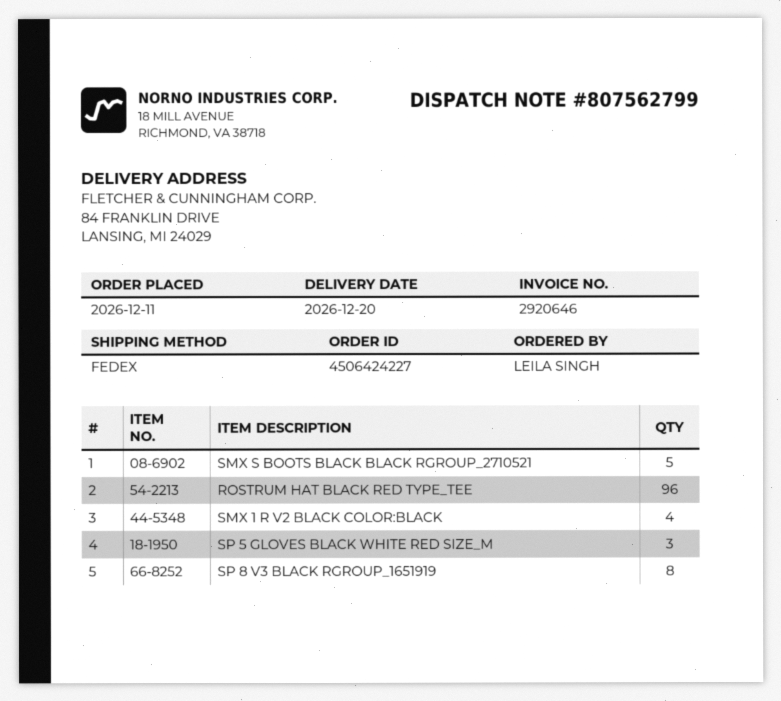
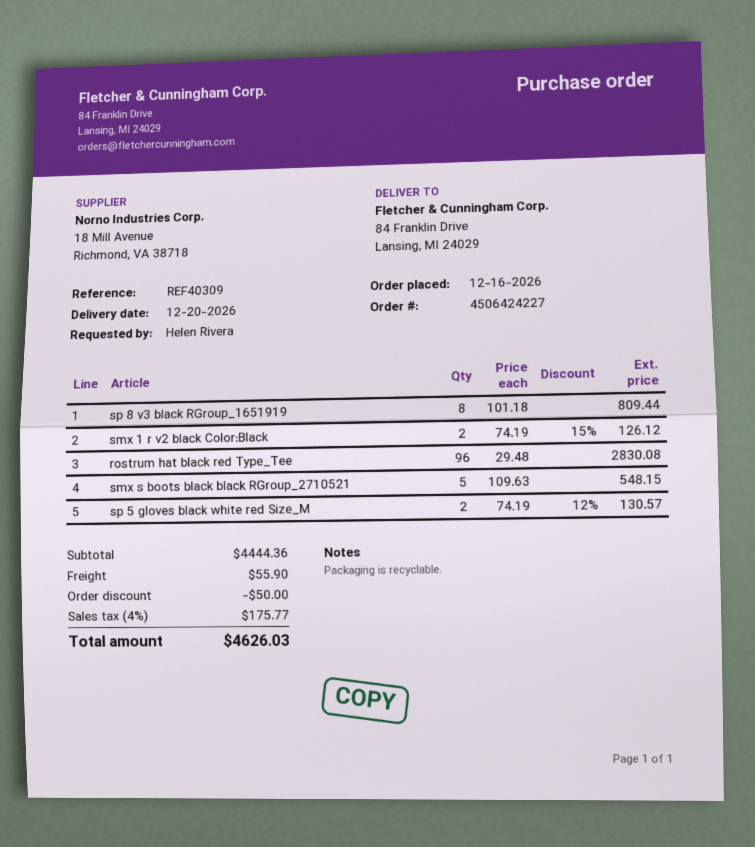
order date: 2026-12-11 -> 2026-12-16
ordered by: LEILA SINGH -> Helen Rivera
SMX 1 R V2 BLACK COLOR:BLACK: 4 -> 2
SP 5 GLOVES BLACK WHITE RED SIZE_M: 3 -> 2

